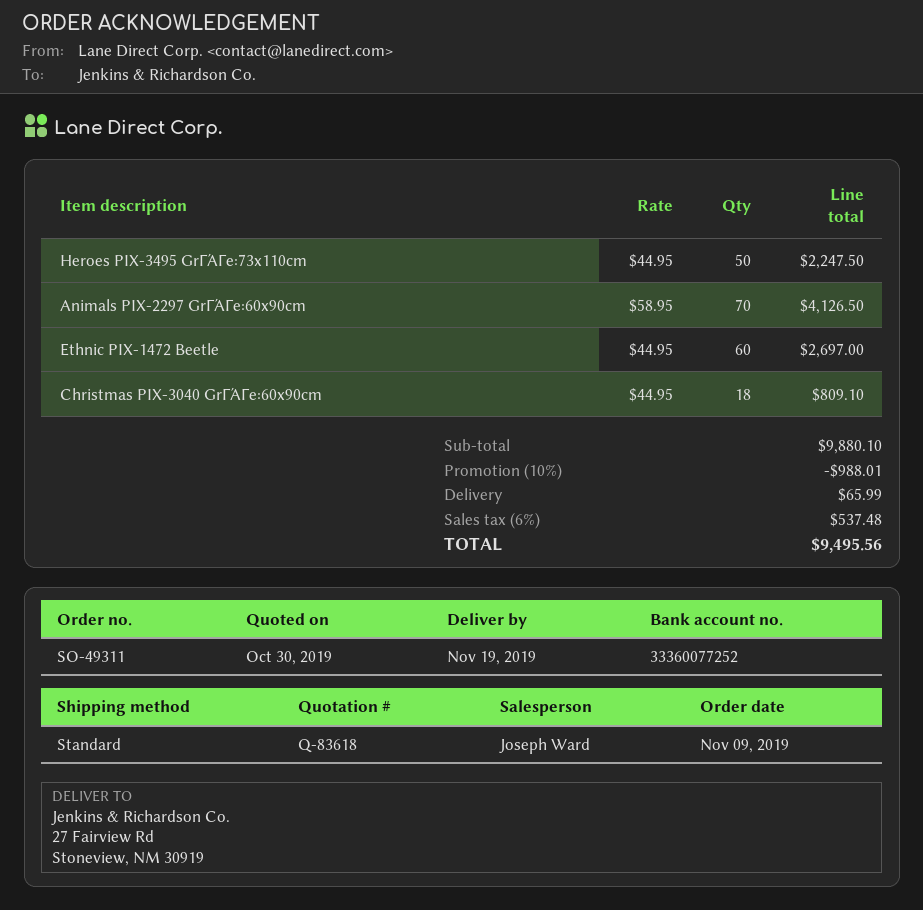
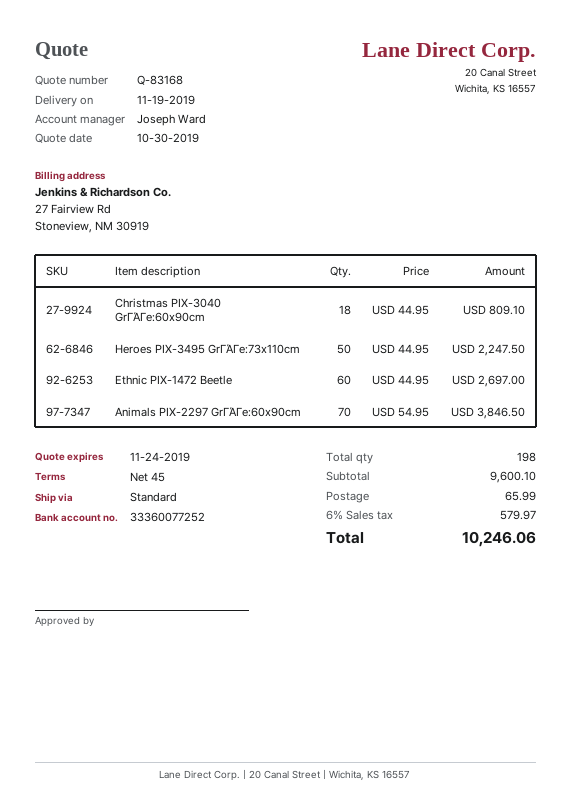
quote number: Q-83618 -> Q-83168
Animals PIX-2297 GrΓΆΓe:60x90cm: 70 x 58.95 = 4126.50 -> 70 x 54.95 = 3846.50
subtotal: 9880.10 -> 9600.10
discount: 10% = 988.01 -> none
tax: 6% = 537.48 -> 6% = 579.97
total: 9495.56 -> 10246.06

